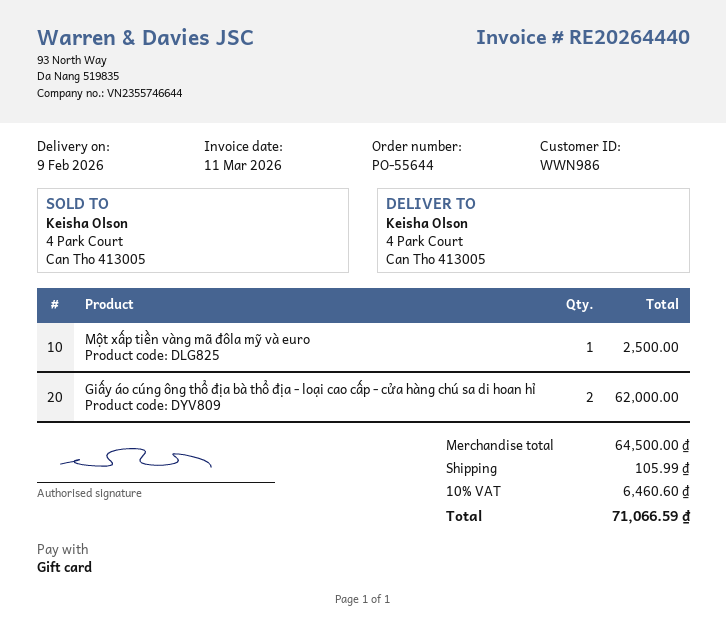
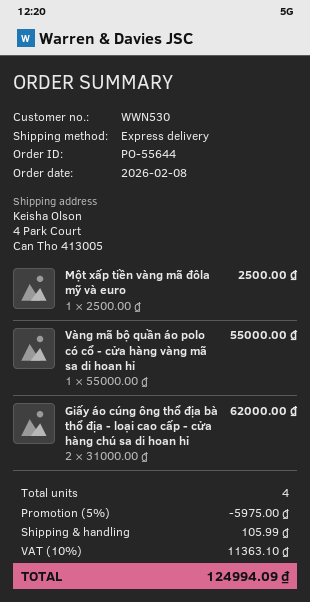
customer number: WWN986 -> WWN530
Vàng mã bộ quần áo polo có cổ - cửa hàng vàng mã sa di hoan hỉ: none -> 1 for 55000.00
discount: none -> 5% = 5975.00
tax: 10% = 6460.60 -> 10% = 11363.10
total: 71066.59 -> 124994.09

